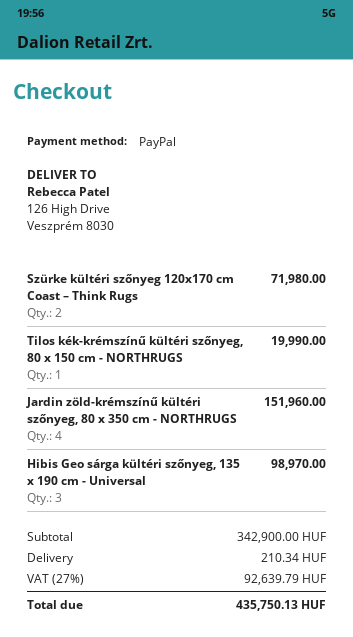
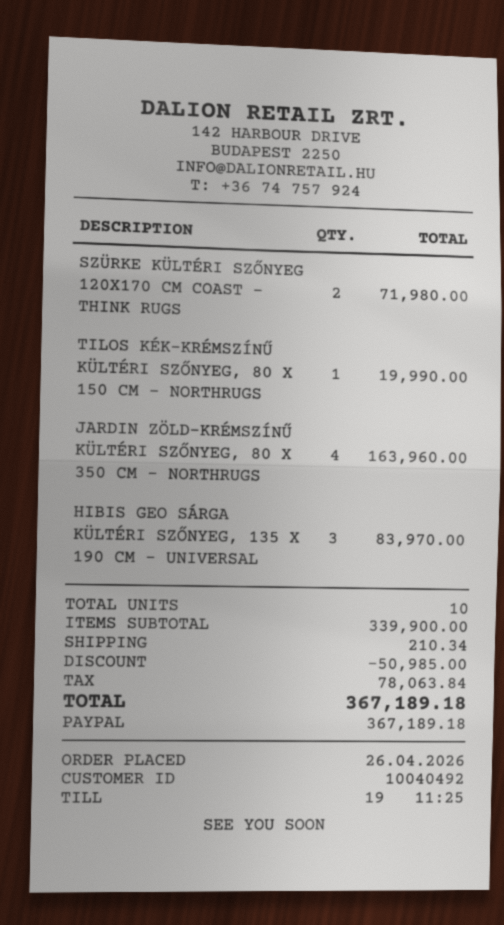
Jardin zöld-krémszínű kültéri szőnyeg, 80 x 350 cm - NORTHRUGS: 4 for 151960.00 -> 4 for 163960.00
Hibis Geo sárga kültéri szőnyeg, 135 x 190 cm - Universal: 3 for 98970.00 -> 3 for 83970.00
subtotal: 342900.00 -> 339900.00
discount: none -> 50985.00
tax: 92639.79 -> 78063.84
total: 435750.13 -> 367189.18

